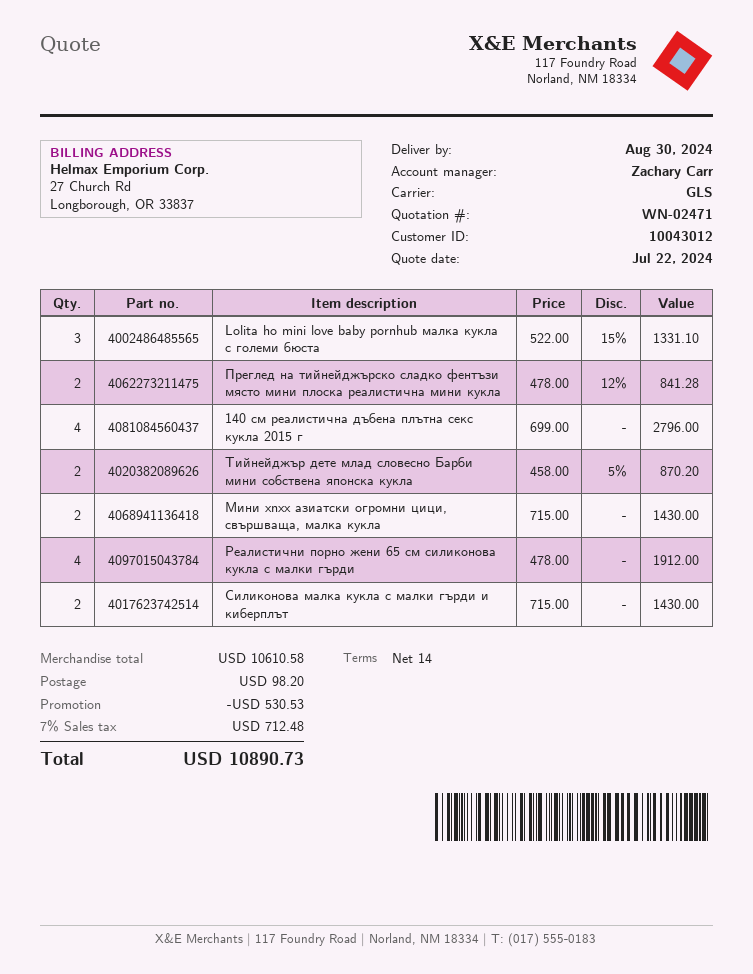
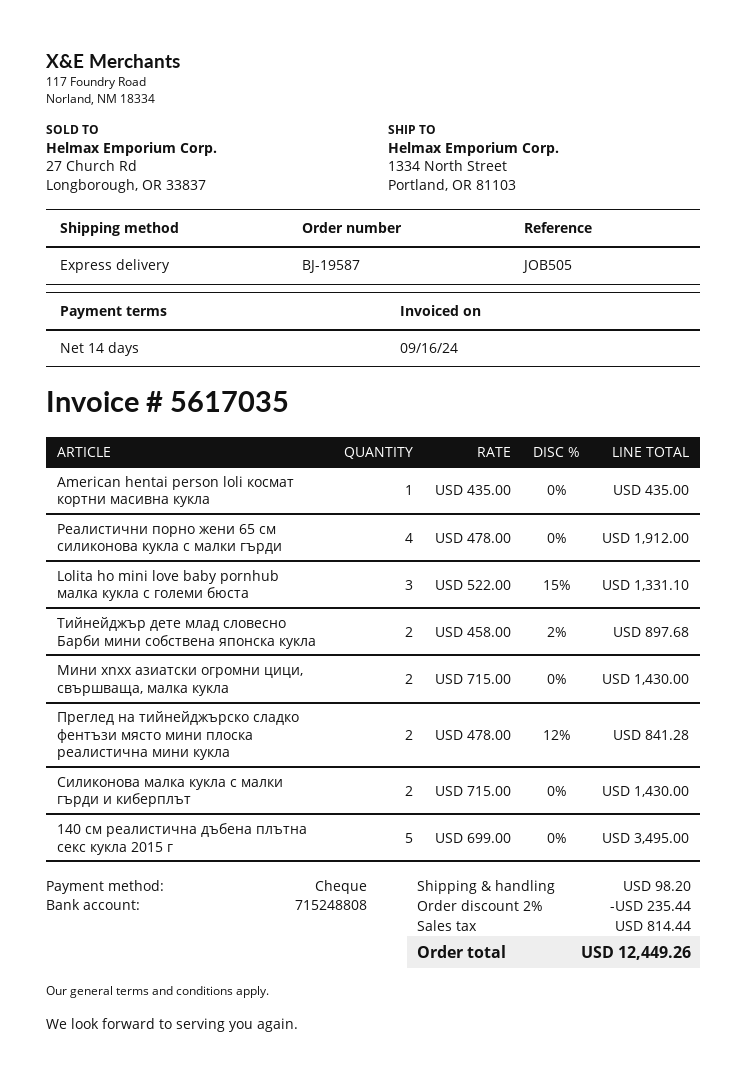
shipping method: GLS -> express
140 см реалистична дъбена плътна секс кукла 2015 г: 4 x 699.00 = 2796.00 -> 5 x 699.00 = 3495.00
Тийнейджър дете млад словесно Барби мини собствена японска кукла: 2 x 458.00 - 5% = 870.20 -> 2 x 458.00 - 2% = 897.68
American hentai person loli космат кортни масивна кукла: none -> 1 x 435.00 = 435.00
discount: 530.53 -> 235.44
tax: 712.48 -> 814.44
total: 10890.73 -> 12449.26

